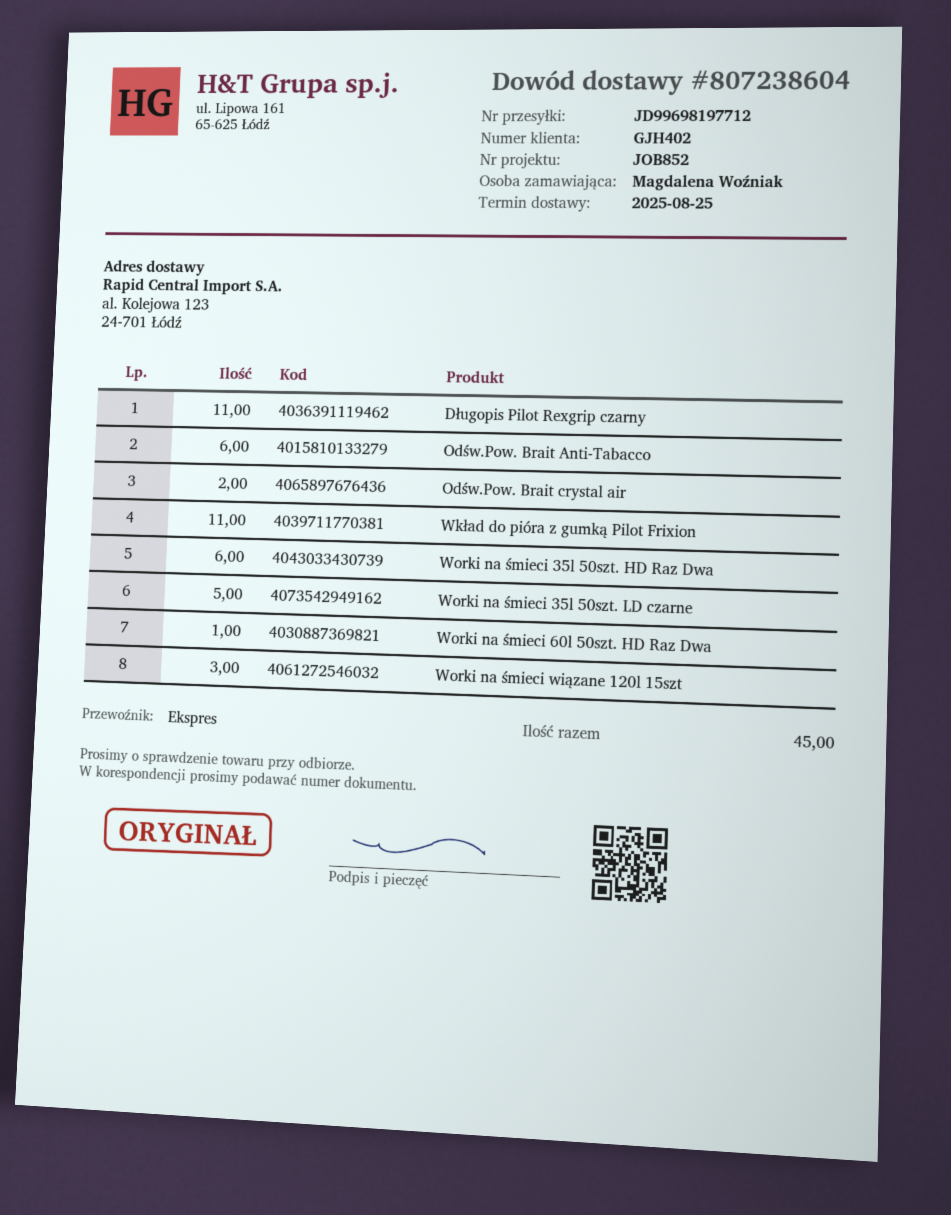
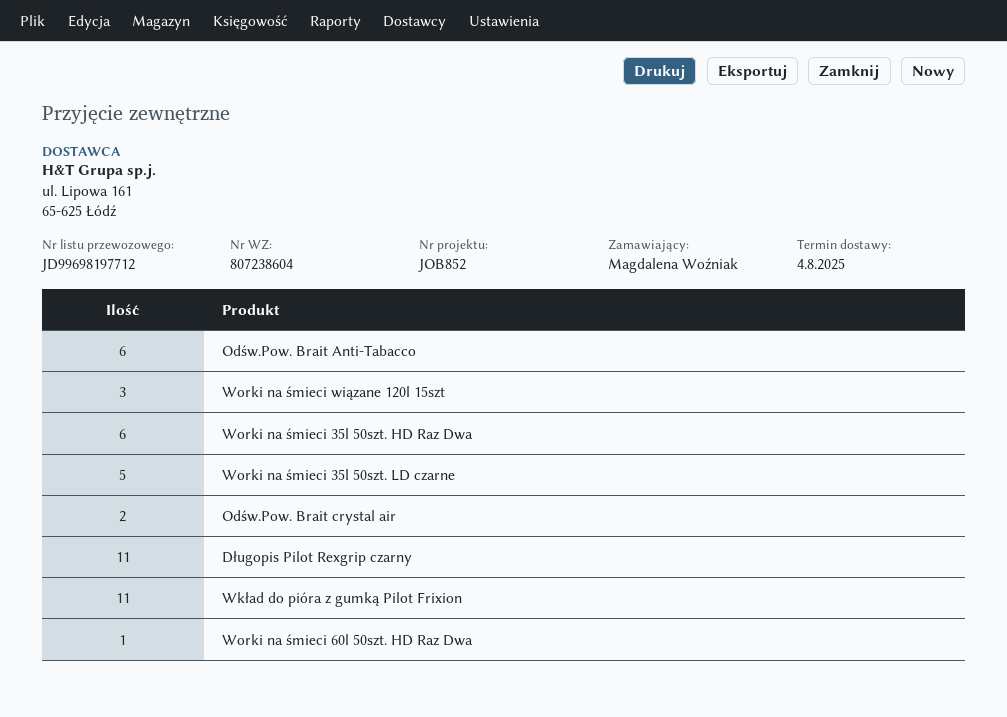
delivery date: 2025-08-25 -> 2025-08-04

